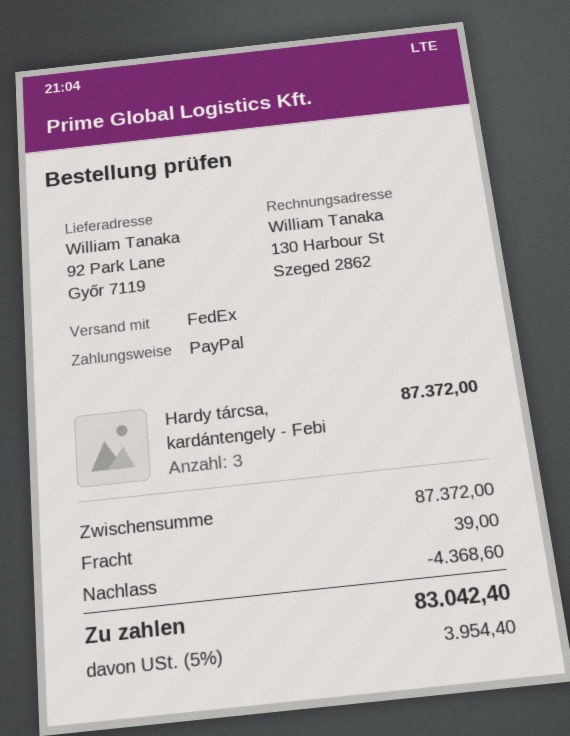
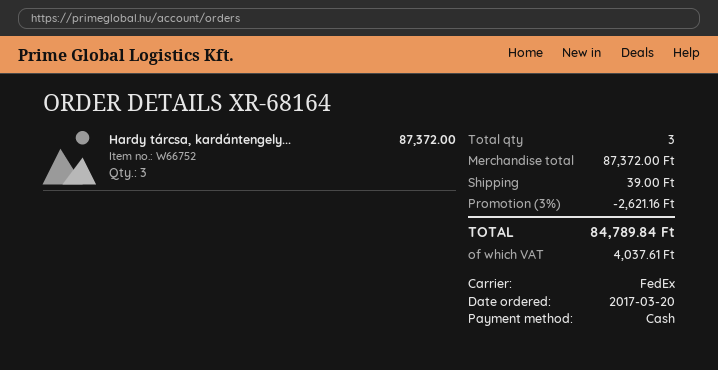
payment method: PayPal -> cash
discount: 4368.60 -> 2621.16
tax: 3954.40 -> 4037.61
total: 83042.40 -> 84789.84

